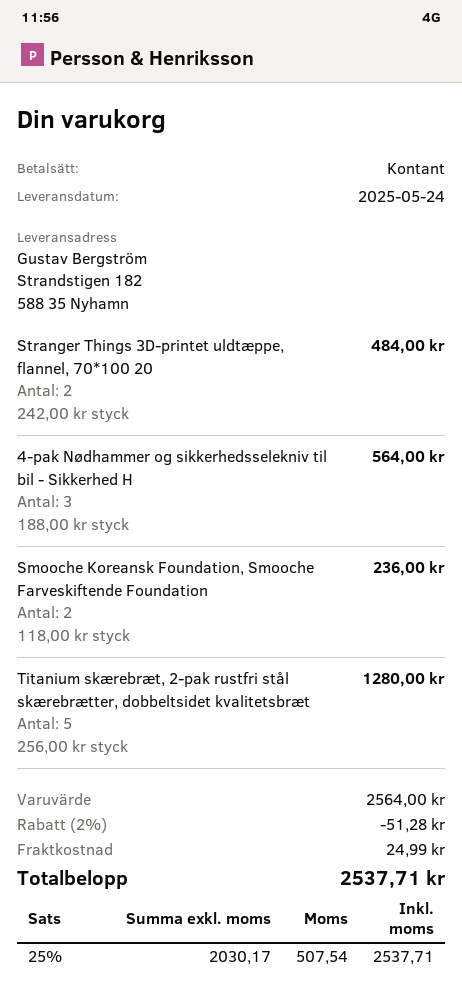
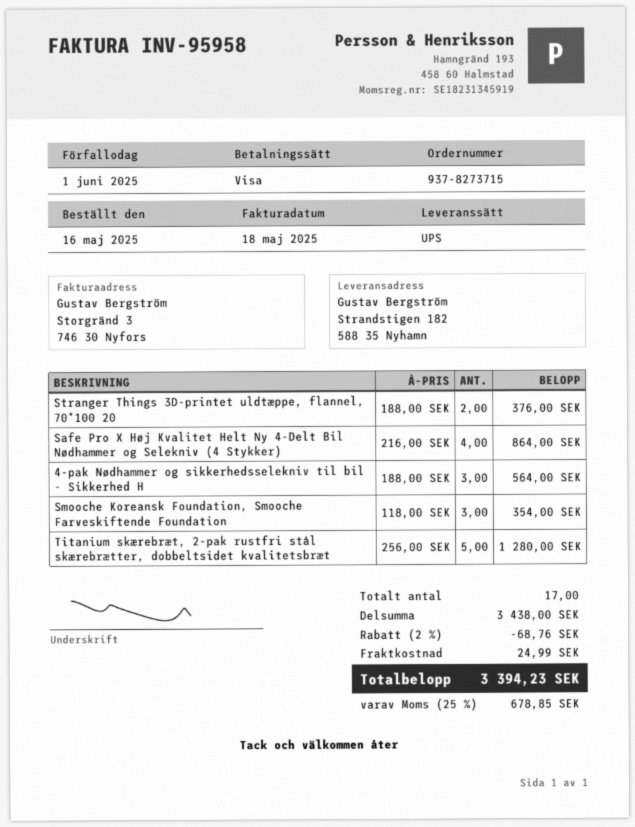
payment method: cash -> Visa
Stranger Things 3D-printet uldtæppe, flannel, 70*100 20: 2 x 242.00 = 484.00 -> 2 x 188.00 = 376.00
Smooche Koreansk Foundation, Smooche Farveskiftende Foundation: 2 x 118.00 = 236.00 -> 3 x 118.00 = 354.00
Safe Pro X Høj Kvalitet Helt Ny 4-Delt Bil Nødhammer og Selekniv (4 Stykker): none -> 4 x 216.00 = 864.00
subtotal: 2564.00 -> 3438.00
discount: 2% = 51.28 -> 2% = 68.76
tax: 25% = 507.54 -> 25% = 678.85
total: 2537.71 -> 3394.23

